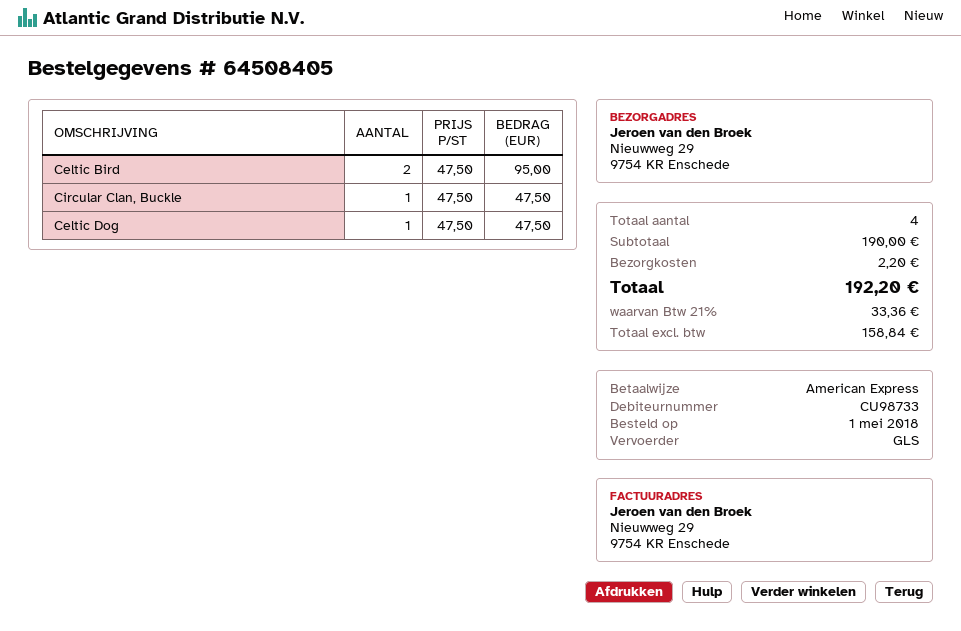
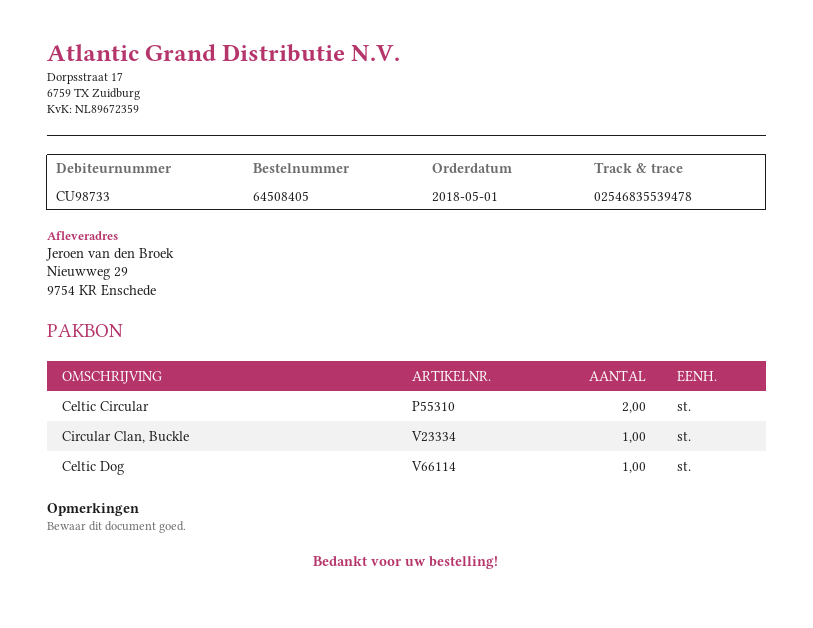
Celtic Bird: 2 -> none
Celtic Circular: none -> 2

